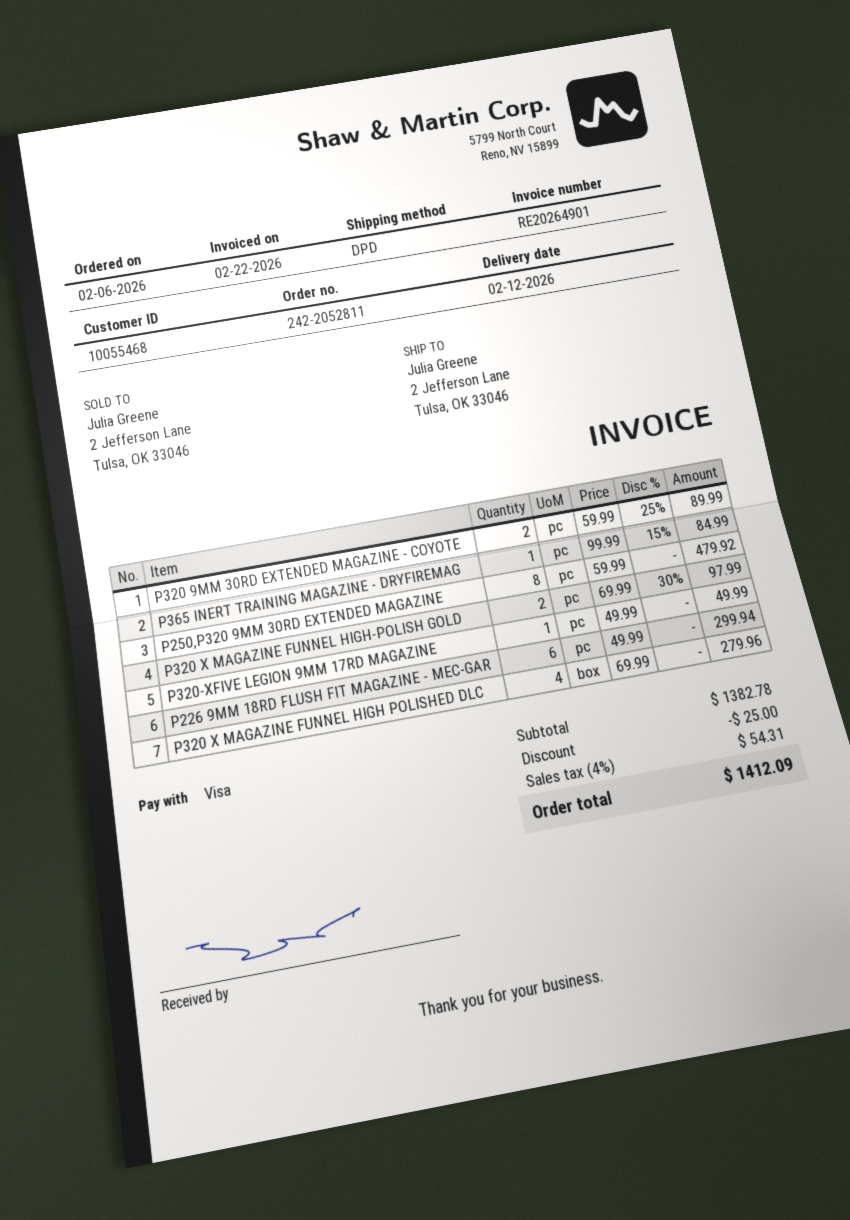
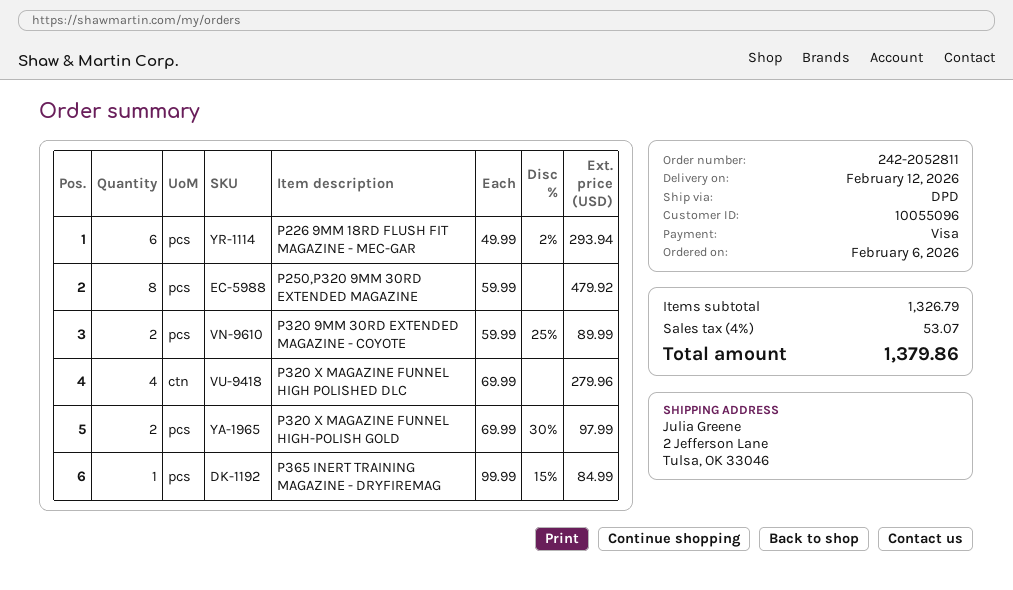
customer number: 10055468 -> 10055096
P320-XFIVE LEGION 9MM 17RD MAGAZINE: 1 x 49.99 = 49.99 -> none
P226 9MM 18RD FLUSH FIT MAGAZINE - MEC-GAR: 6 x 49.99 = 299.94 -> 6 x 49.99 - 2% = 293.94
subtotal: 1382.78 -> 1326.79
discount: 25.00 -> none
tax: 4% = 54.31 -> 4% = 53.07
total: 1412.09 -> 1379.86

